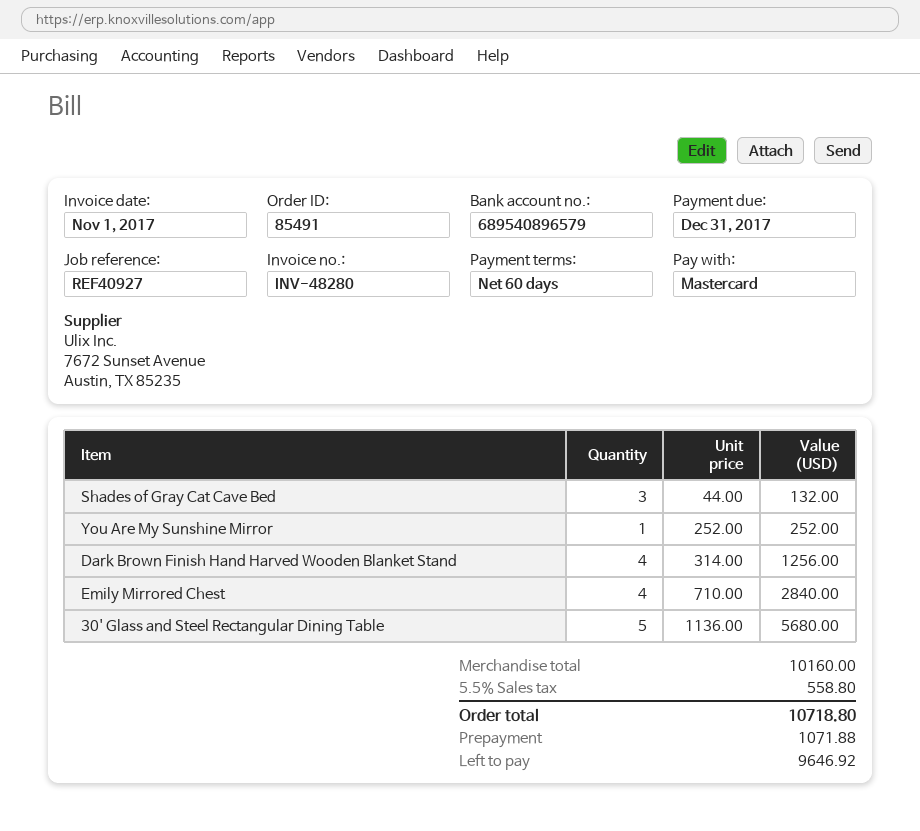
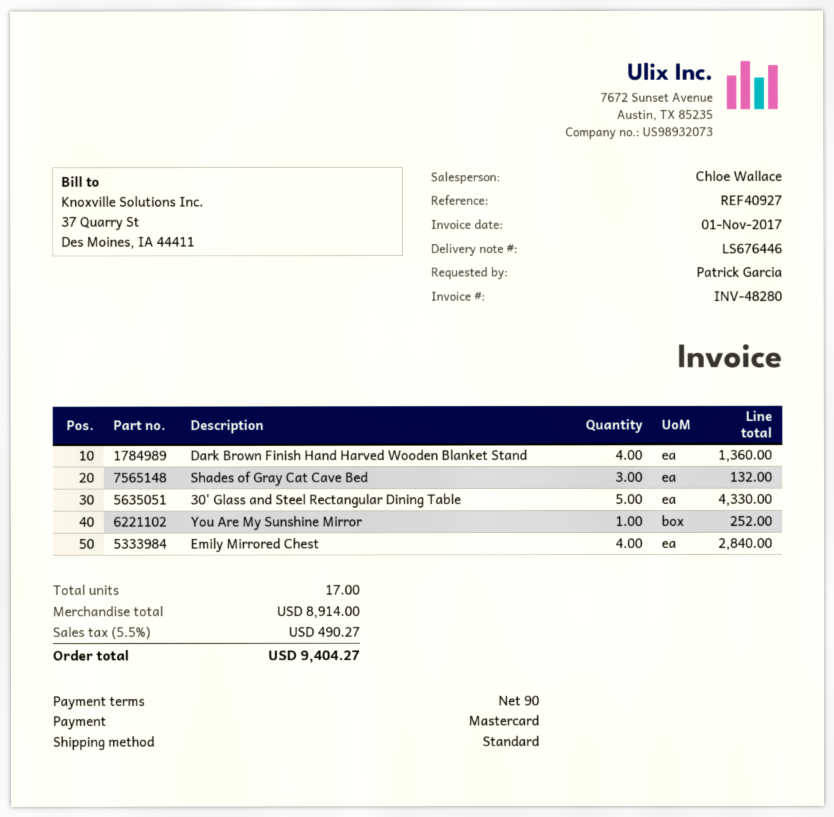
payment terms: 60 days -> 90 days
Dark Brown Finish Hand Harved Wooden Blanket Stand: 4 for 1256.00 -> 4 for 1360.00
30' Glass and Steel Rectangular Dining Table: 5 for 5680.00 -> 5 for 4330.00
subtotal: 10160.00 -> 8914.00
tax: 5.5% = 558.80 -> 5.5% = 490.27
total: 10718.80 -> 9404.27

